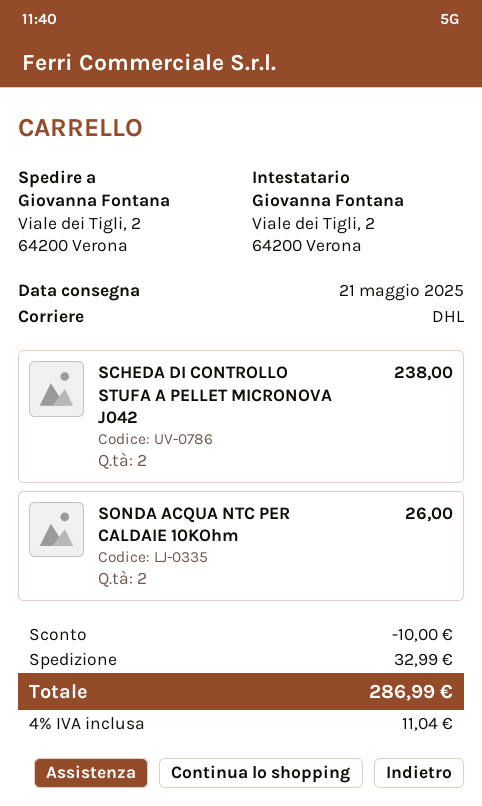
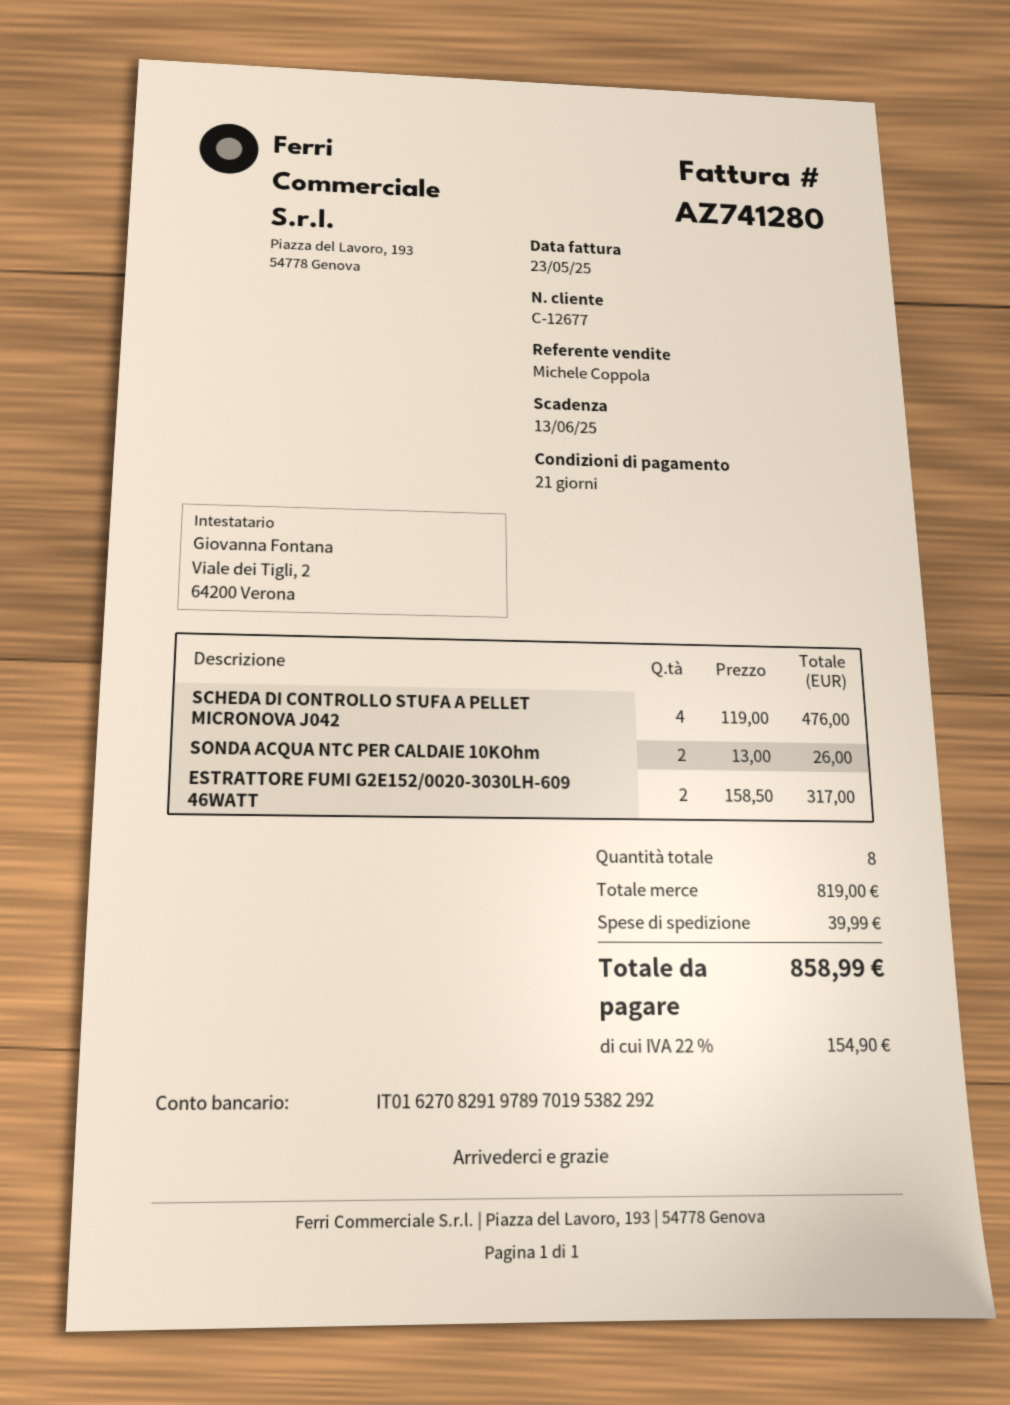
SCHEDA DI CONTROLLO STUFA A PELLET MICRONOVA J042: 2 for 238.00 -> 4 for 476.00
ESTRATTORE FUMI G2E152/0020-3030LH-609 46WATT: none -> 2 for 317.00
discount: 10.00 -> none
shipping: 32.99 -> 39.99
tax: 4% = 11.04 -> 22% = 154.90
total: 286.99 -> 858.99

